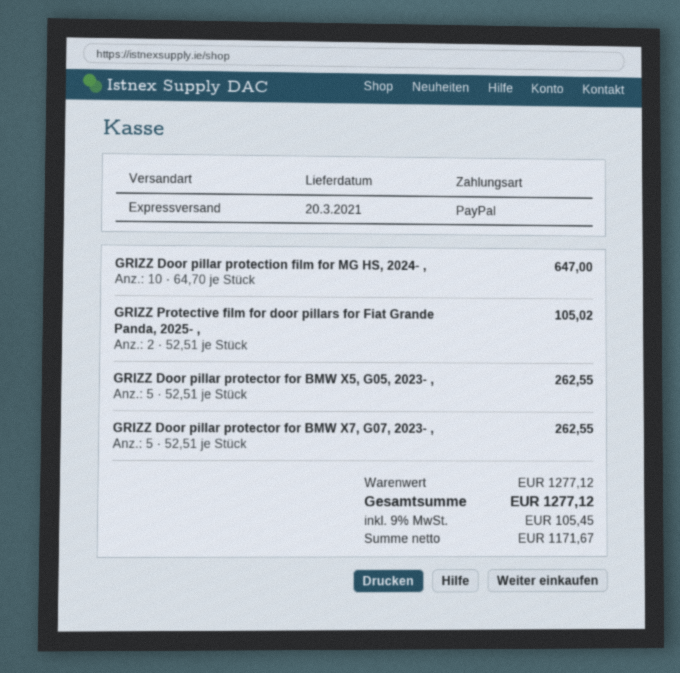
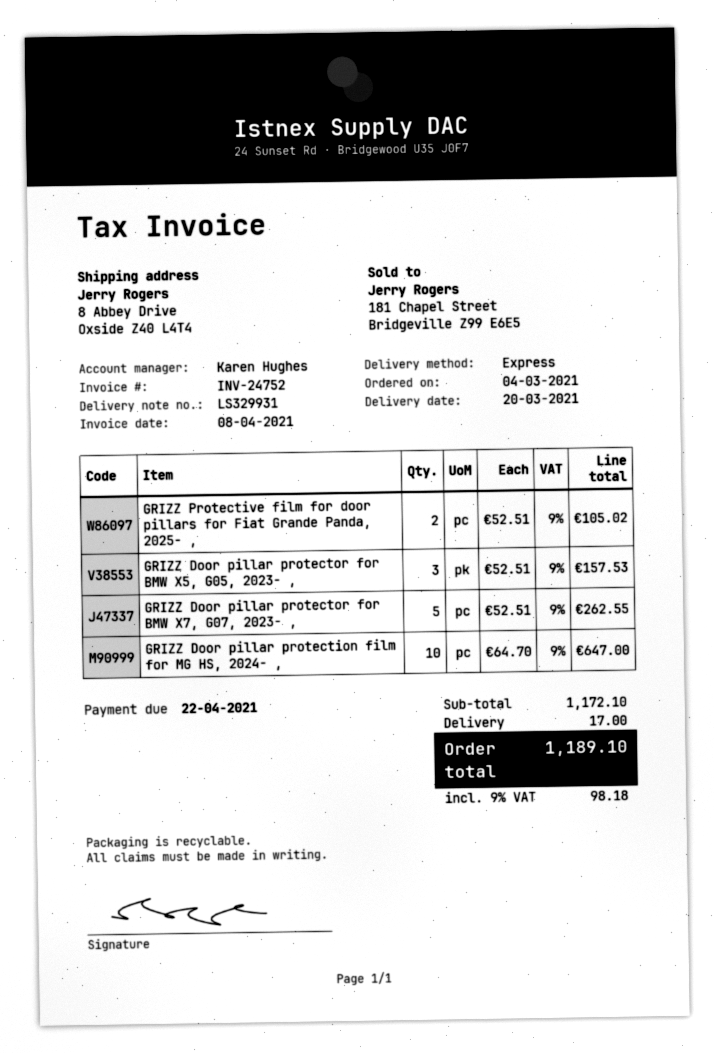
GRIZZ Door pillar protector for BMW X5, G05, 2023- ,: 5 x 52.51 = 262.55 -> 3 x 52.51 = 157.53
subtotal: 1277.12 -> 1172.10
shipping: none -> 17.00
tax: 9% = 105.45 -> 9% = 98.18
total: 1277.12 -> 1189.10

